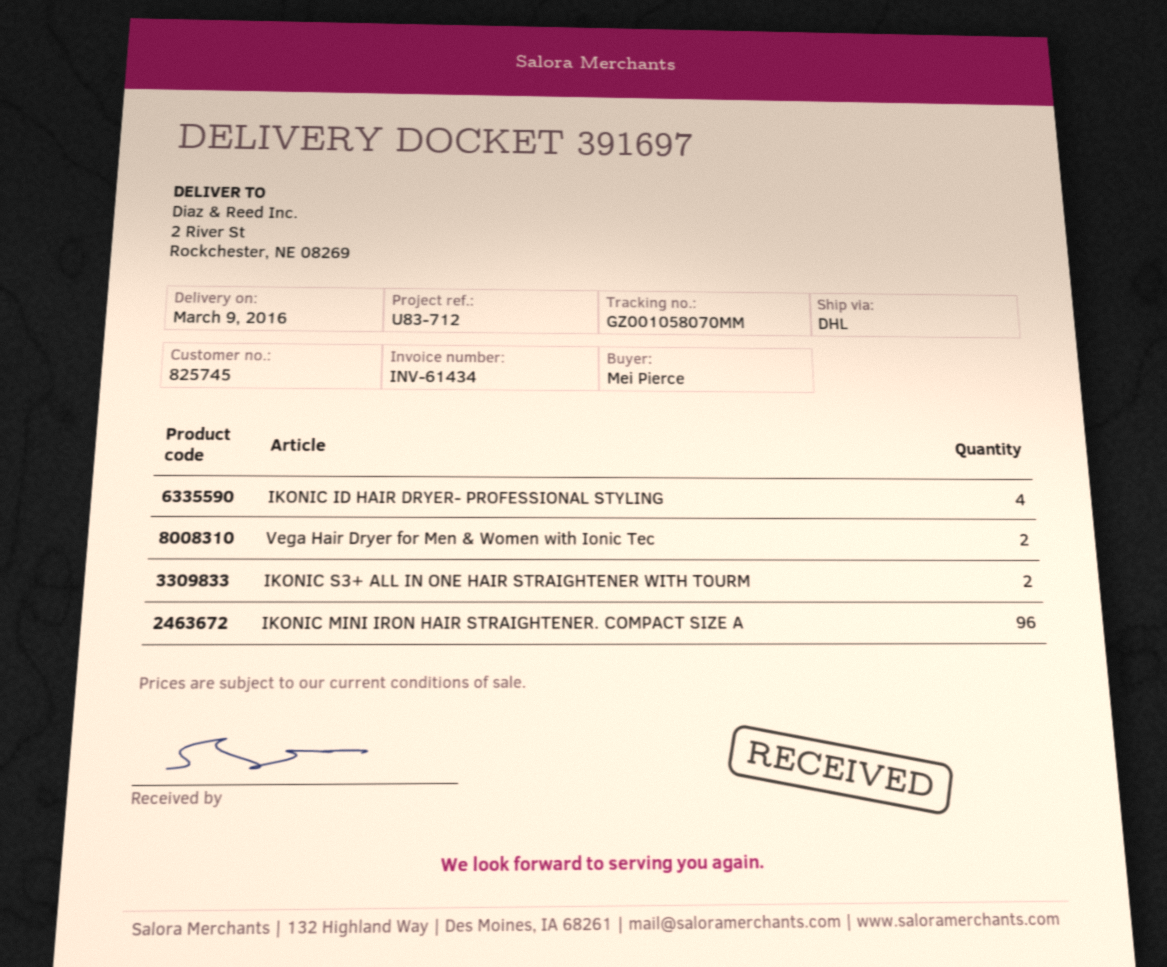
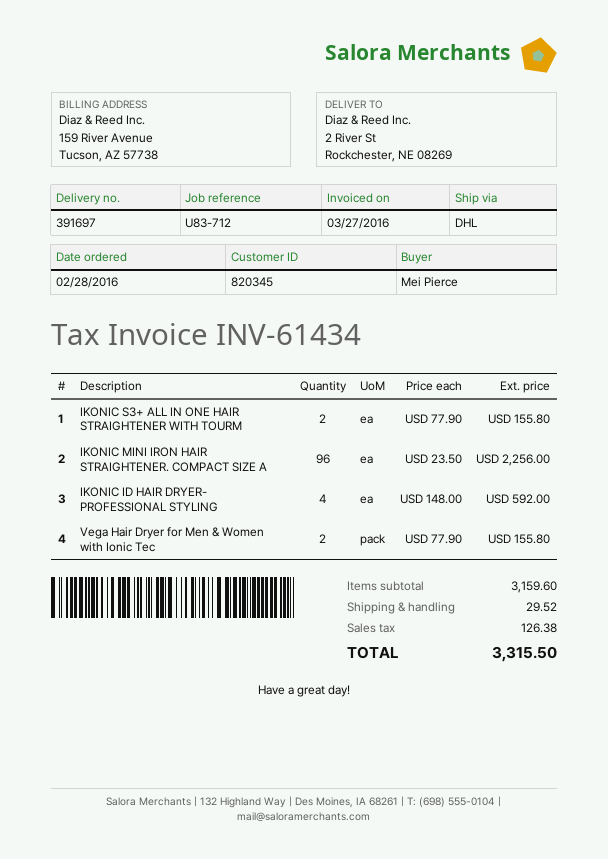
customer number: 825745 -> 820345

